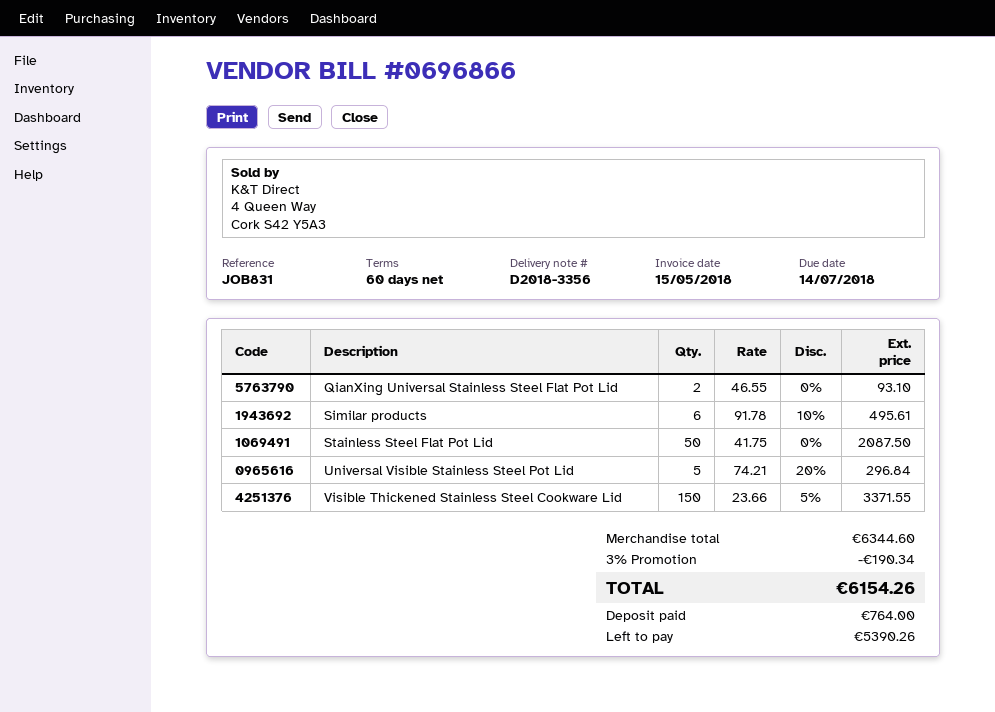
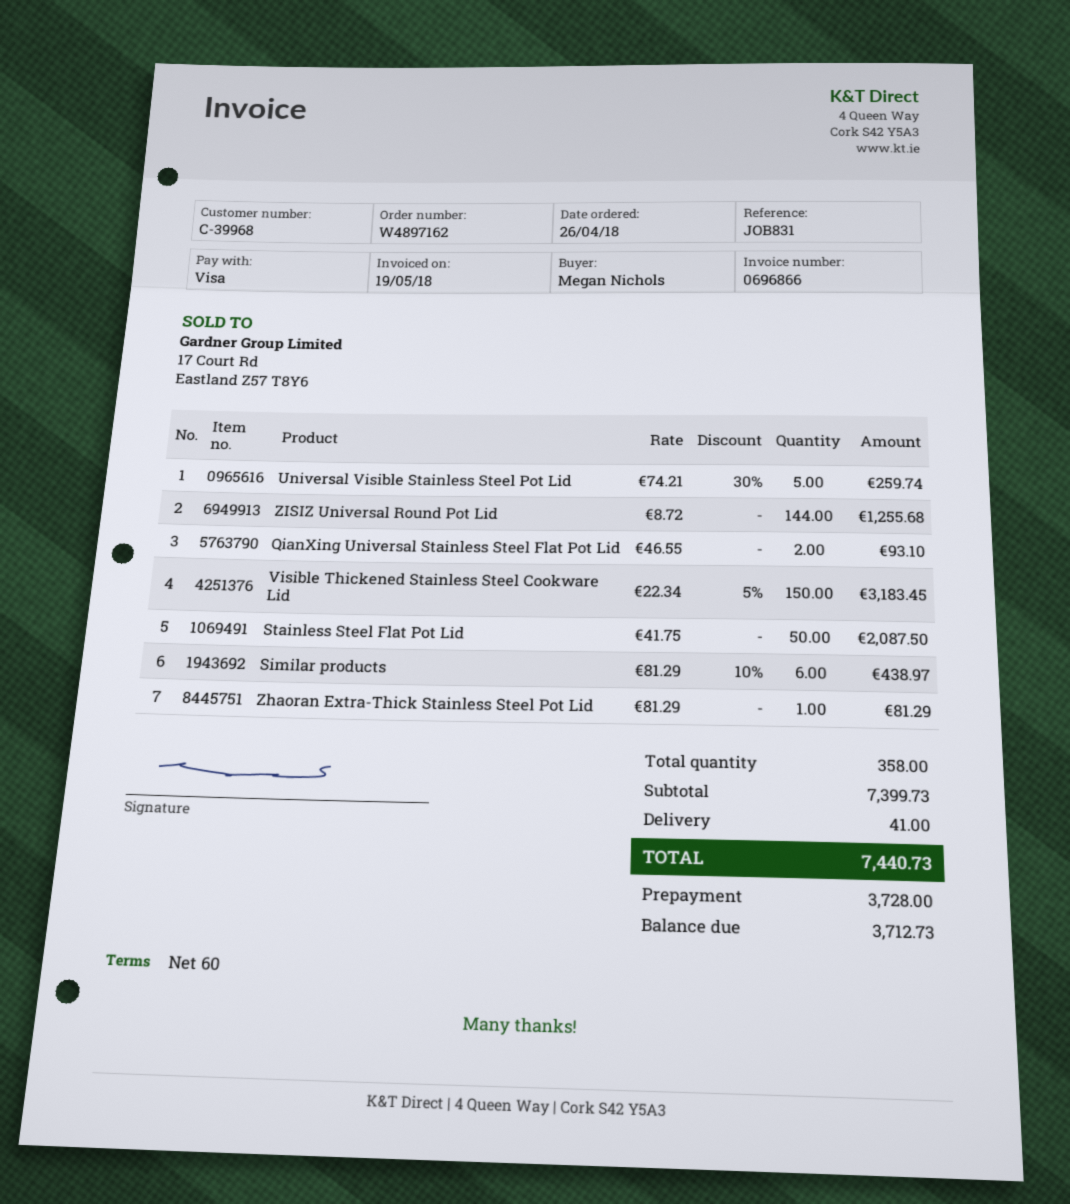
invoice date: 2018-05-15 -> 2018-05-19
Similar products: 6 x 91.78 - 10% = 495.61 -> 6 x 81.29 - 10% = 438.97
Universal Visible Stainless Steel Pot Lid: 5 x 74.21 - 20% = 296.84 -> 5 x 74.21 - 30% = 259.74
Visible Thickened Stainless Steel Cookware Lid: 150 x 23.66 - 5% = 3371.55 -> 150 x 22.34 - 5% = 3183.45
ZISIZ Universal Round Pot Lid: none -> 144 x 8.72 = 1255.68
Zhaoran Extra-Thick Stainless Steel Pot Lid: none -> 1 x 81.29 = 81.29
subtotal: 6344.60 -> 7399.73
discount: 3% = 190.34 -> none
shipping: none -> 41.00
total: 6154.26 -> 7440.73
deposit: 764.00 -> 3728.00
balance: 5390.26 -> 3712.73

